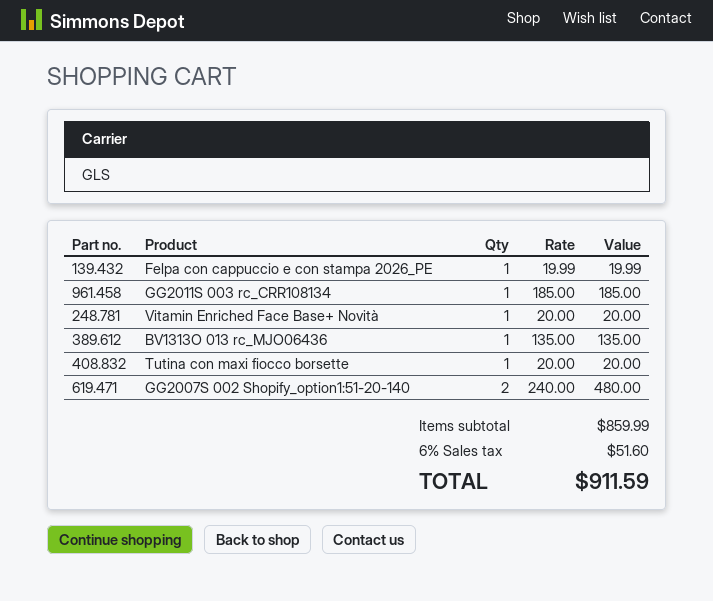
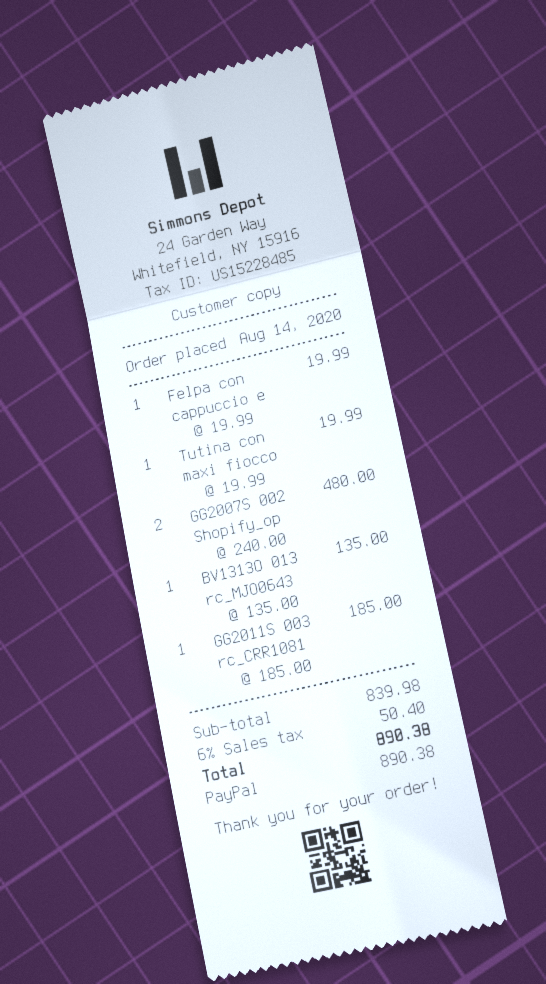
Vitamin Enriched Face Base+ Novità: 1 x 20.00 = 20.00 -> none
Tutina con maxi fiocco borsette: 1 x 20.00 = 20.00 -> 1 x 19.99 = 19.99
subtotal: 859.99 -> 839.98
tax: 6% = 51.60 -> 6% = 50.40
total: 911.59 -> 890.38

